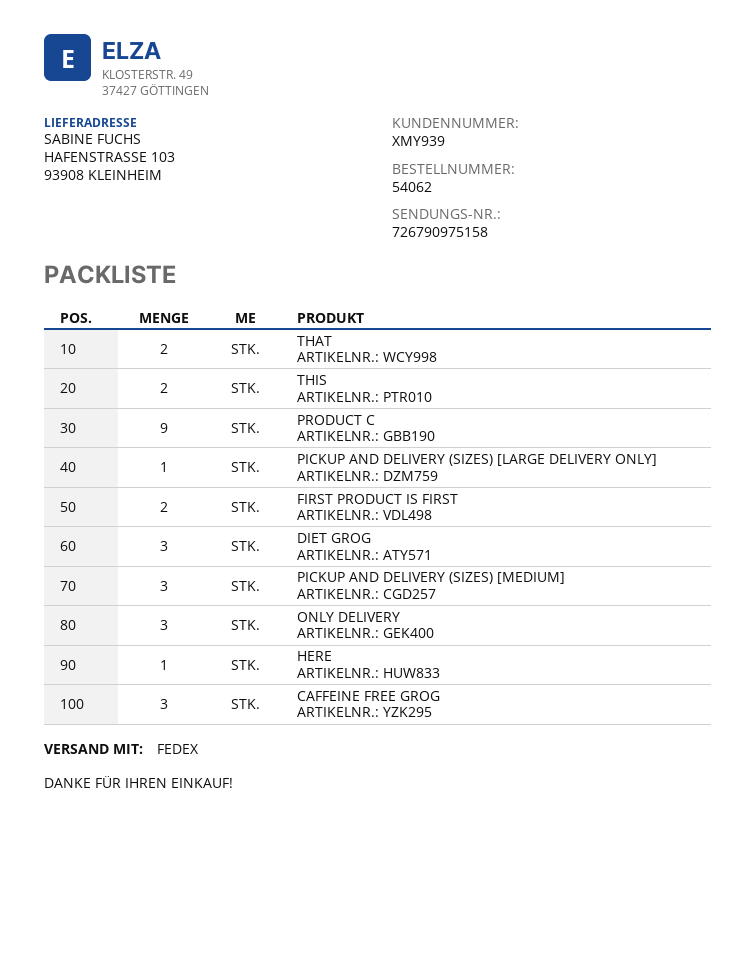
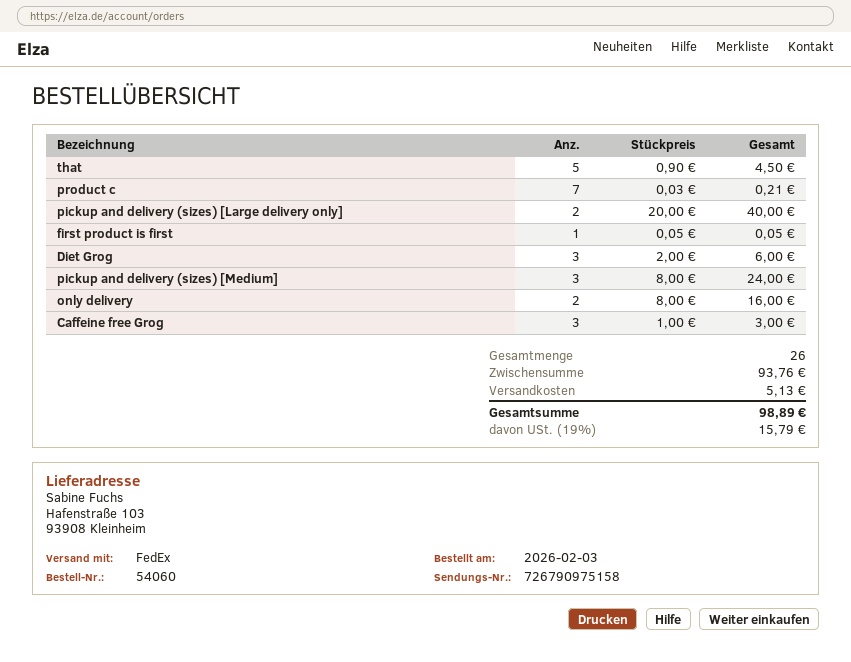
order number: 54062 -> 54060
THAT: 2 -> 5
THIS: 2 -> none
PRODUCT C: 9 -> 7
PICKUP AND DELIVERY (SIZES) [LARGE DELIVERY ONLY]: 1 -> 2
FIRST PRODUCT IS FIRST: 2 -> 1
ONLY DELIVERY: 3 -> 2
HERE: 1 -> none

